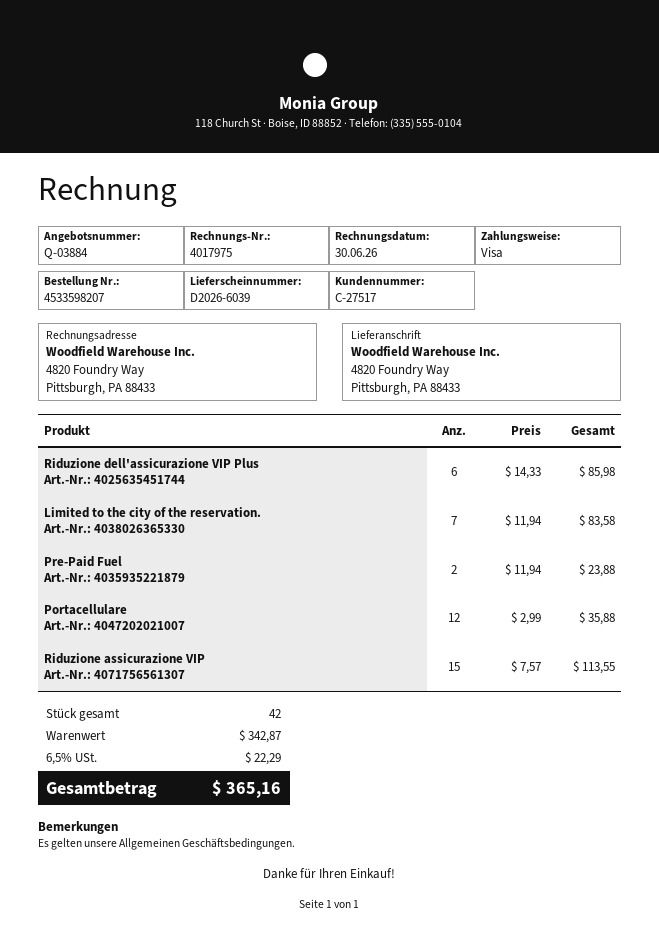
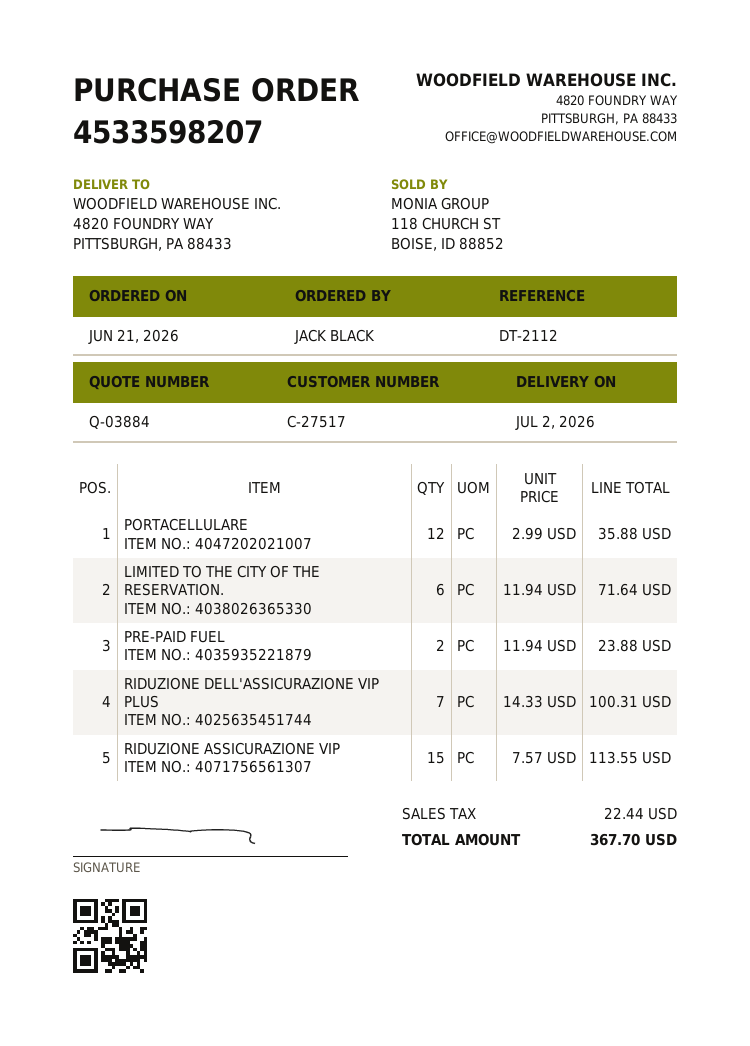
Riduzione dell'assicurazione VIP Plus: 6 x 14.33 = 85.98 -> 7 x 14.33 = 100.31
Limited to the city of the reservation.: 7 x 11.94 = 83.58 -> 6 x 11.94 = 71.64
tax: 22.29 -> 22.44
total: 365.16 -> 367.70

